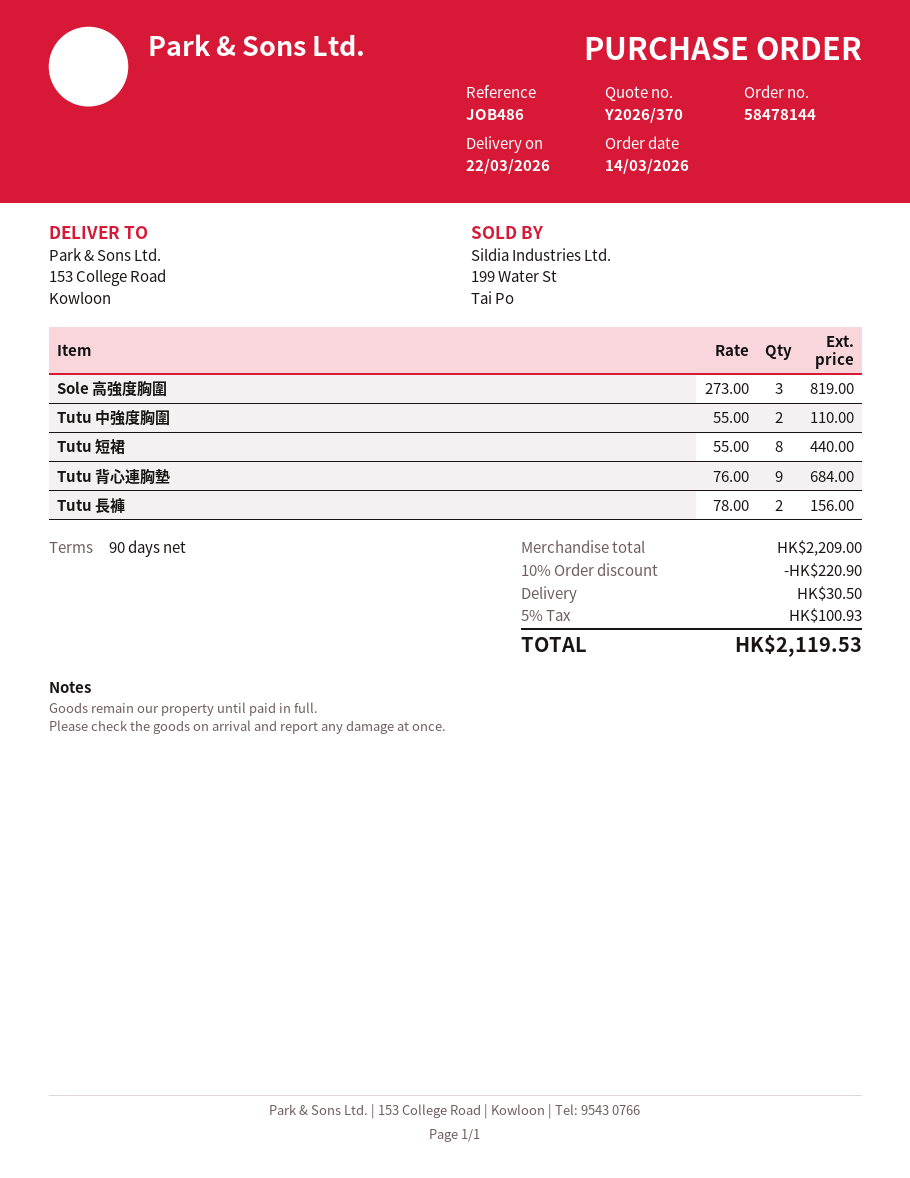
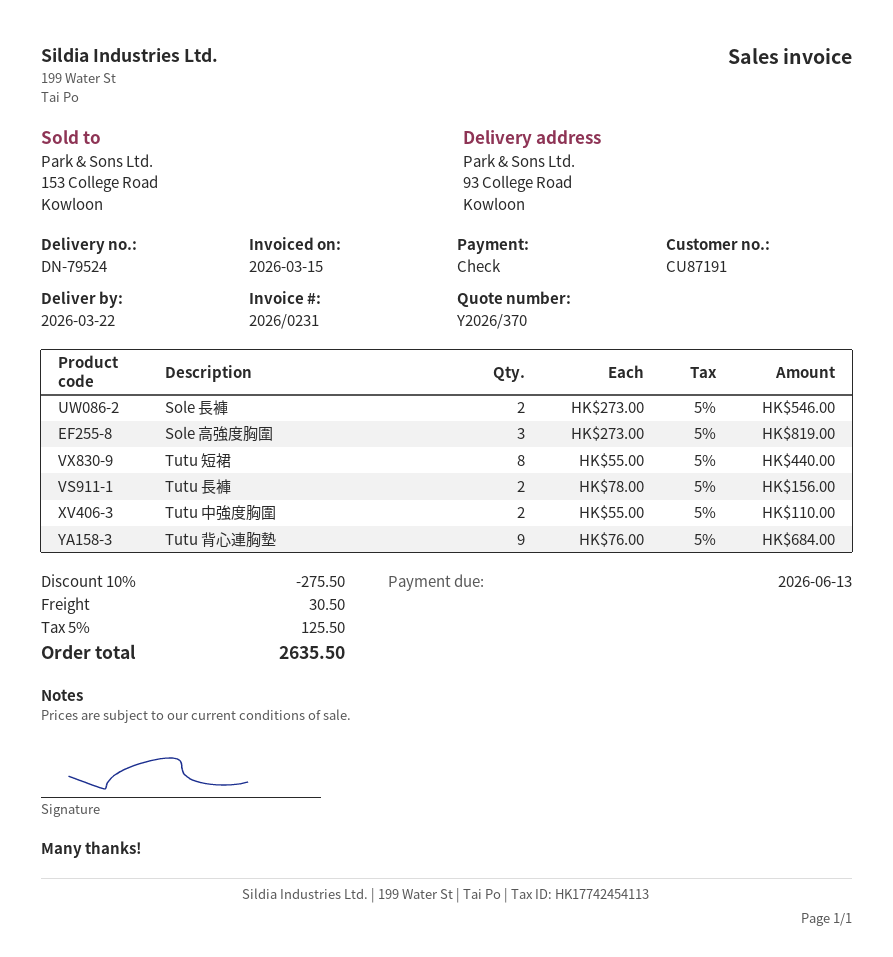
ship to: 153 College Road, Kowloon -> 93 College Road, Kowloon
Sole 長褲: none -> 2 x 273.00 = 546.00
discount: 10% = 220.90 -> 10% = 275.50
tax: 5% = 100.93 -> 5% = 125.50
total: 2119.53 -> 2635.50

